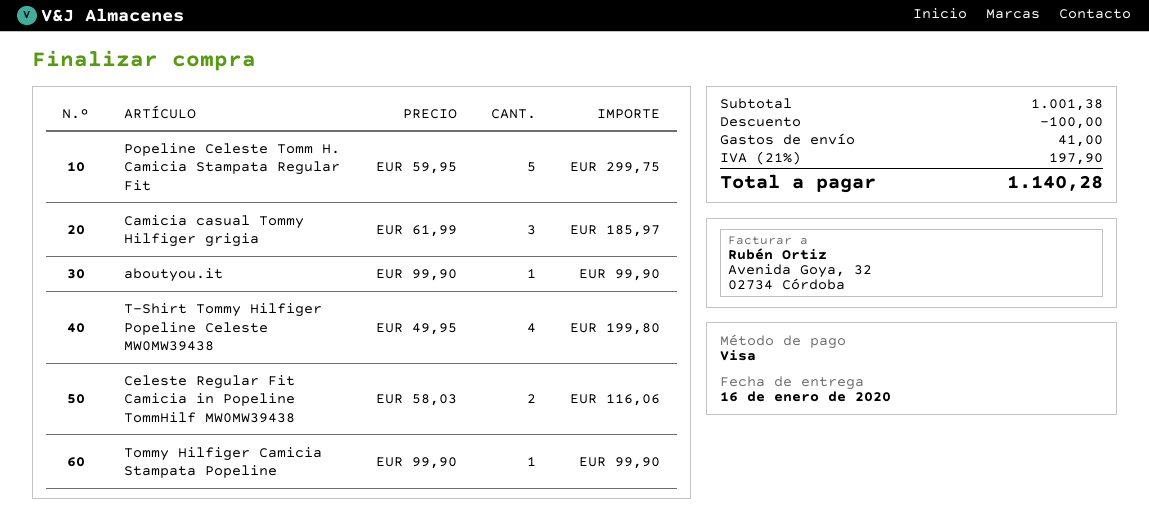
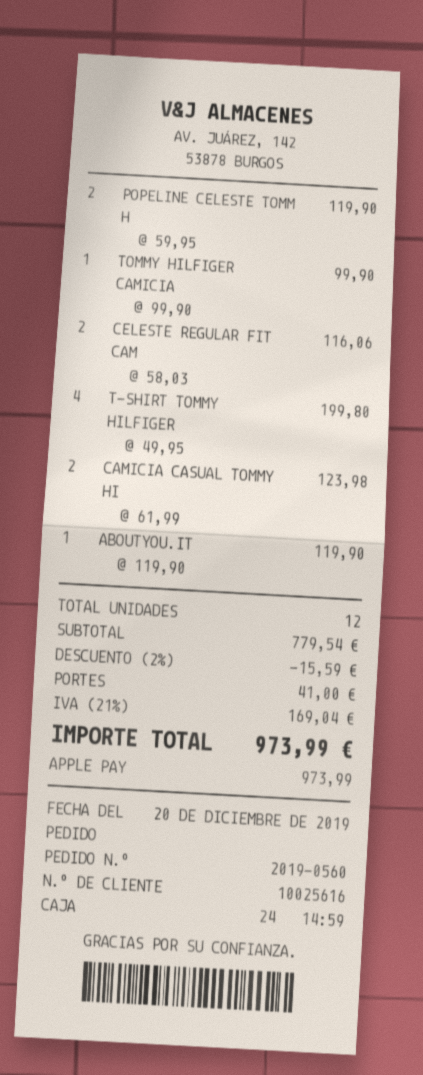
payment method: Visa -> Apple Pay
Popeline Celeste Tomm H. Camicia Stampata Regular Fit: 5 x 59.95 = 299.75 -> 2 x 59.95 = 119.90
Camicia casual Tommy Hilfiger grigia: 3 x 61.99 = 185.97 -> 2 x 61.99 = 123.98
aboutyou.it: 1 x 99.90 = 99.90 -> 1 x 119.90 = 119.90
subtotal: 1001.38 -> 779.54
discount: 100.00 -> 15.59
tax: 21% = 197.90 -> 21% = 169.04
total: 1140.28 -> 973.99

